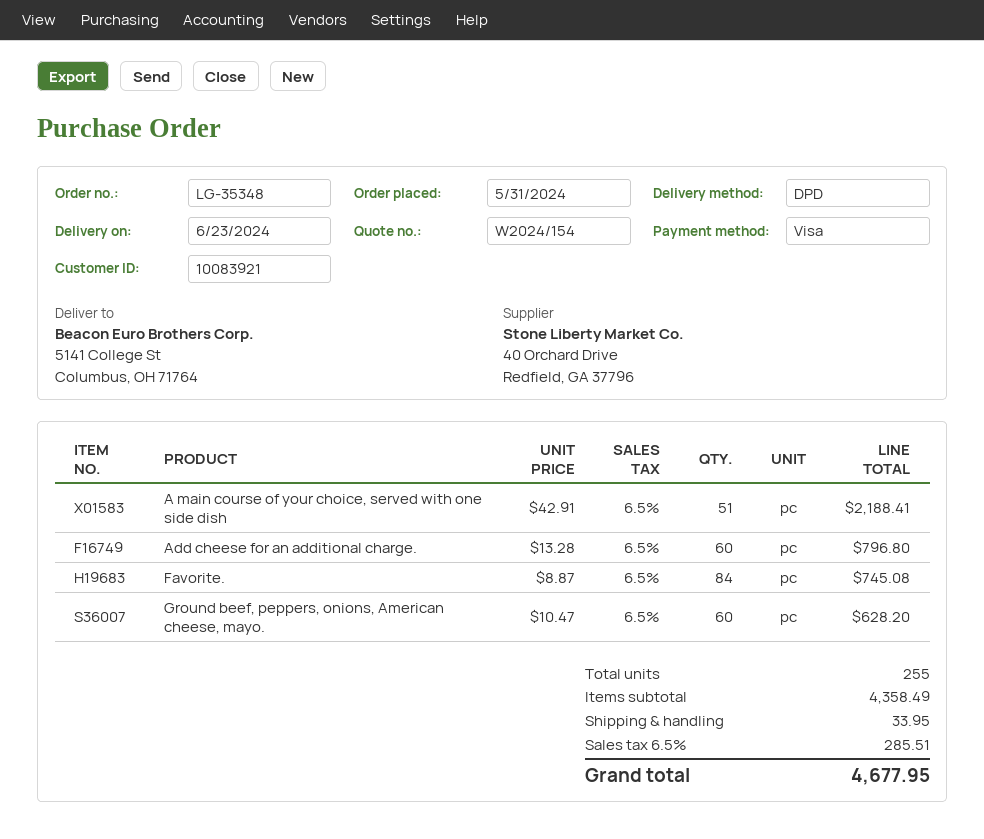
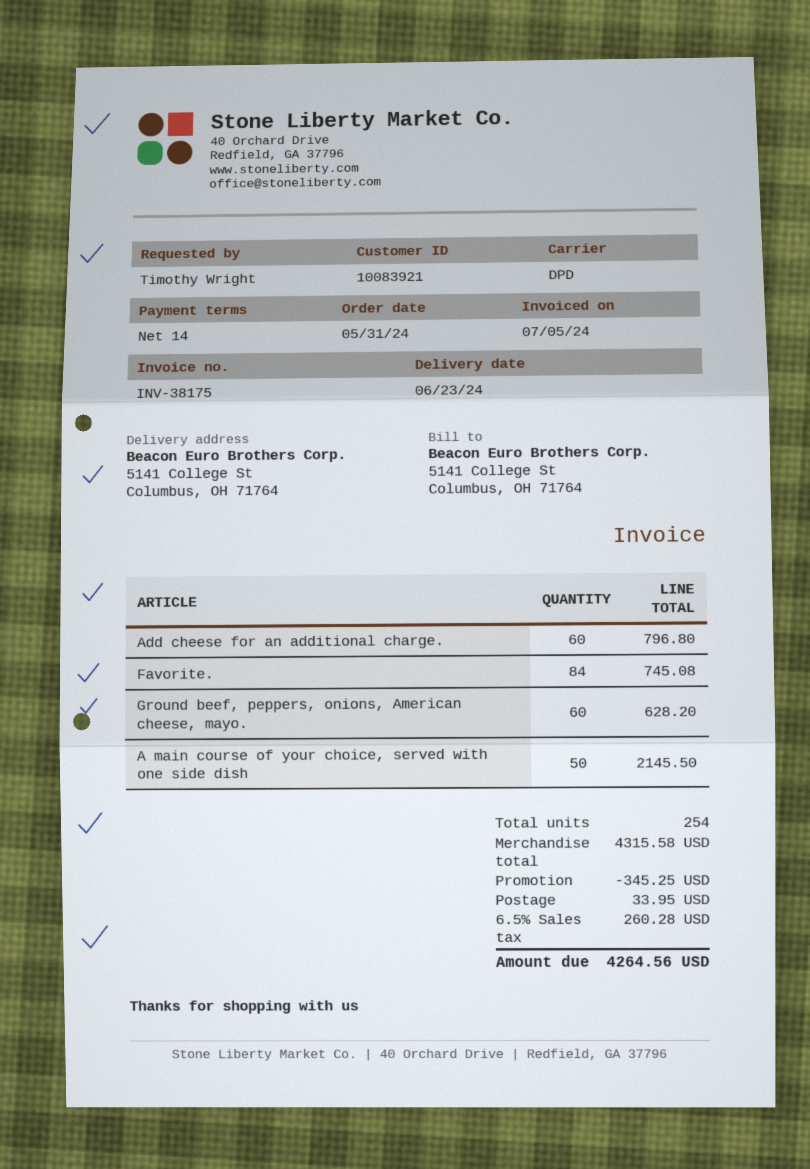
A main course of your choice, served with one side dish: 51 for 2188.41 -> 50 for 2145.50
total quantity: 255 -> 254
subtotal: 4358.49 -> 4315.58
discount: none -> 345.25
tax: 6.5% = 285.51 -> 6.5% = 260.28
total: 4677.95 -> 4264.56

